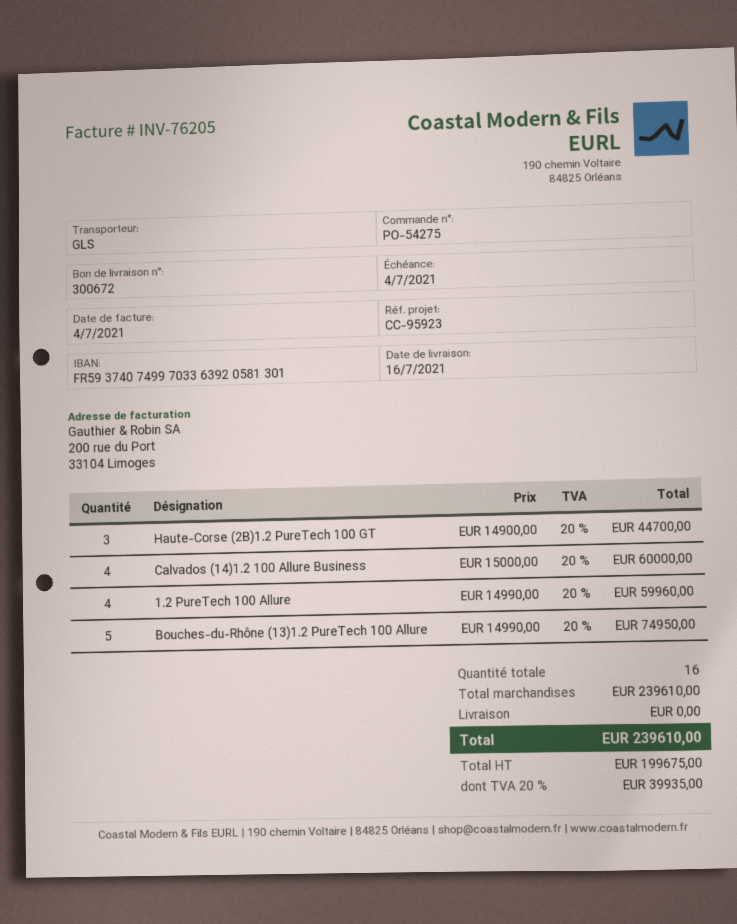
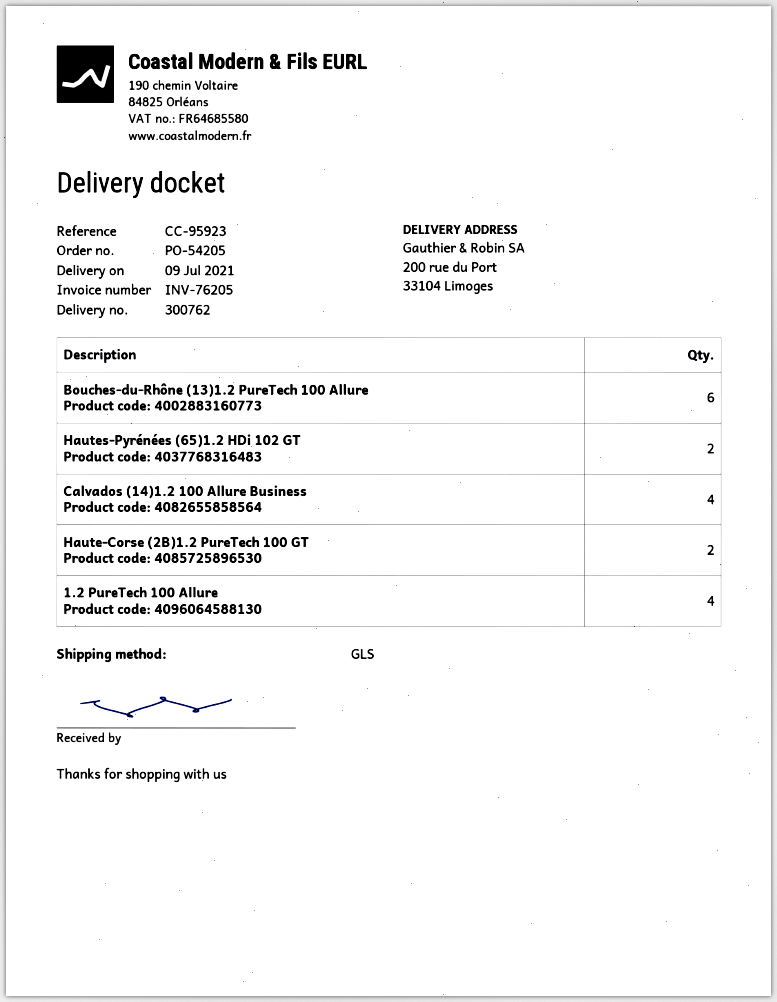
order number: PO-54275 -> PO-54205
delivery note number: 300672 -> 300762
delivery date: 2021-07-16 -> 2021-07-09
Haute-Corse (2B)1.2 PureTech 100 GT: 3 -> 2
Bouches-du-Rhône (13)1.2 PureTech 100 Allure: 5 -> 6
Hautes-Pyrénées (65)1.2 HDi 102 GT: none -> 2

